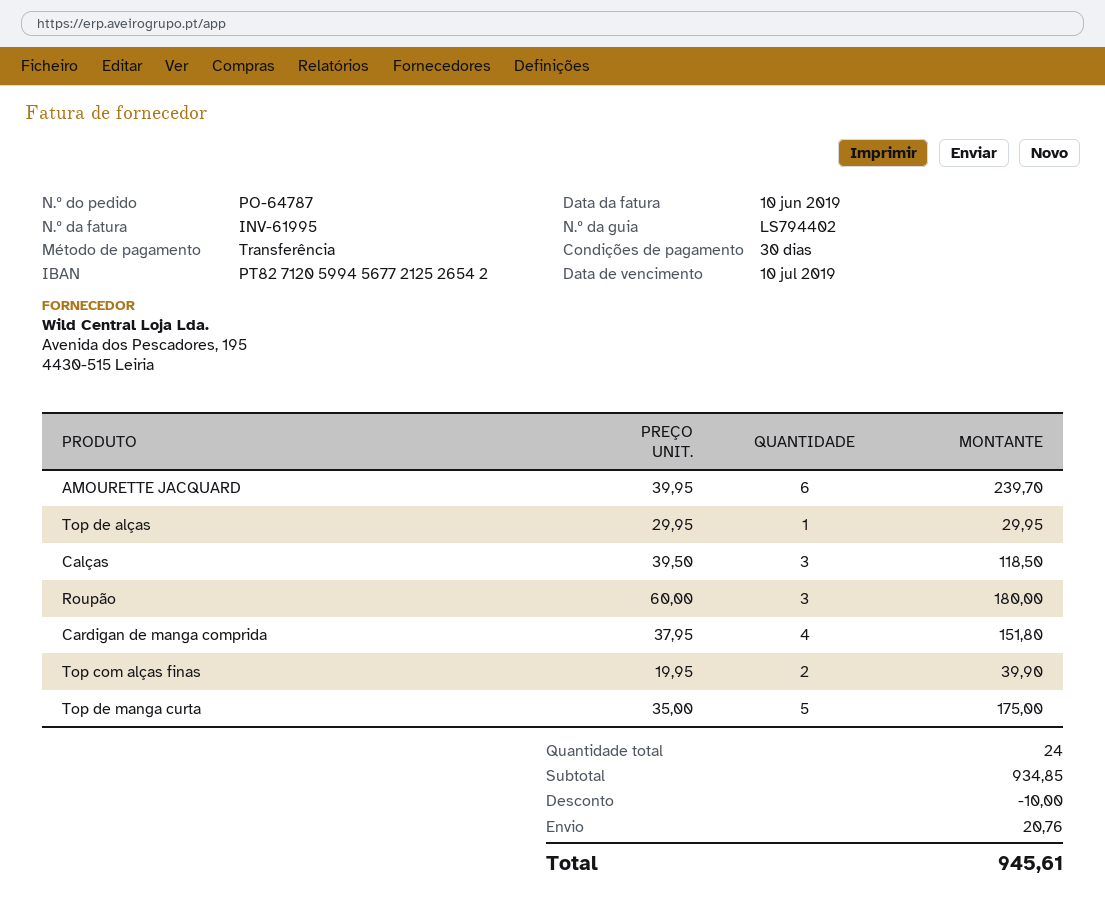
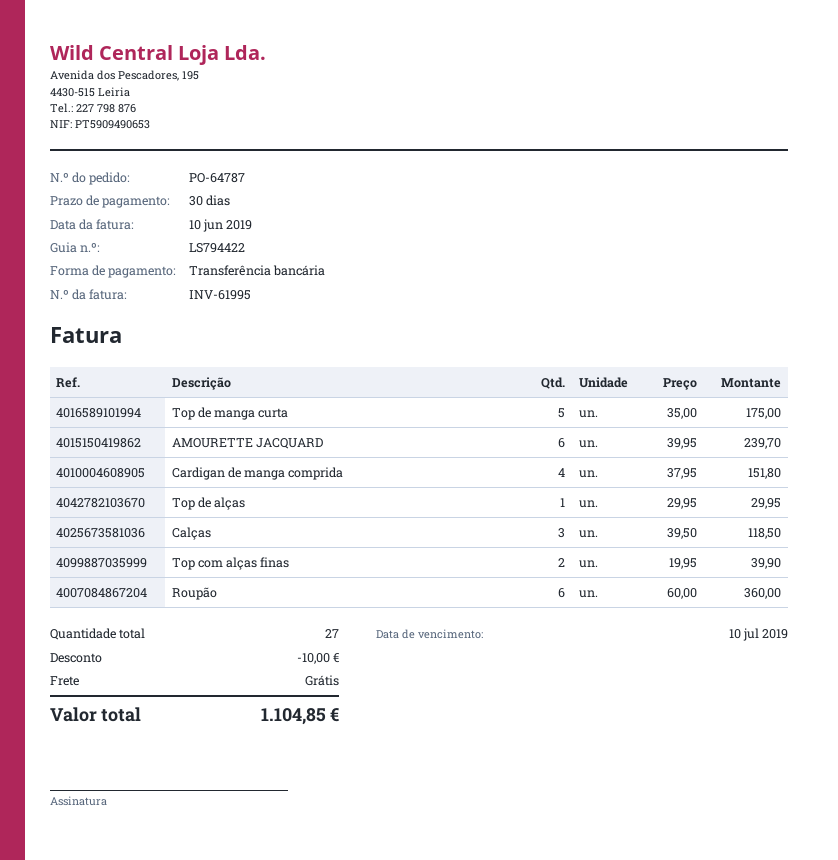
delivery note number: LS794402 -> LS794422
Roupão: 3 x 60.00 = 180.00 -> 6 x 60.00 = 360.00
total quantity: 24 -> 27
shipping: 20.76 -> 0.00
total: 945.61 -> 1104.85

